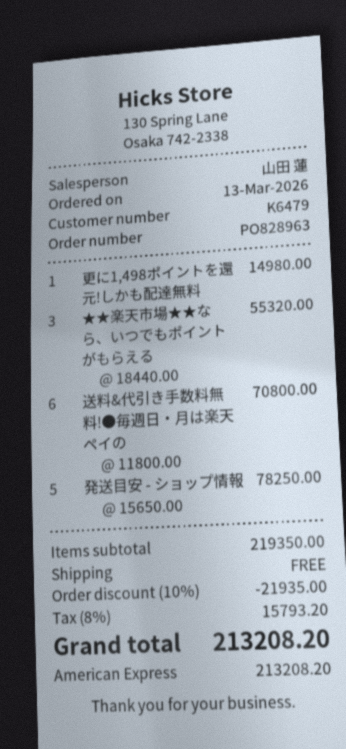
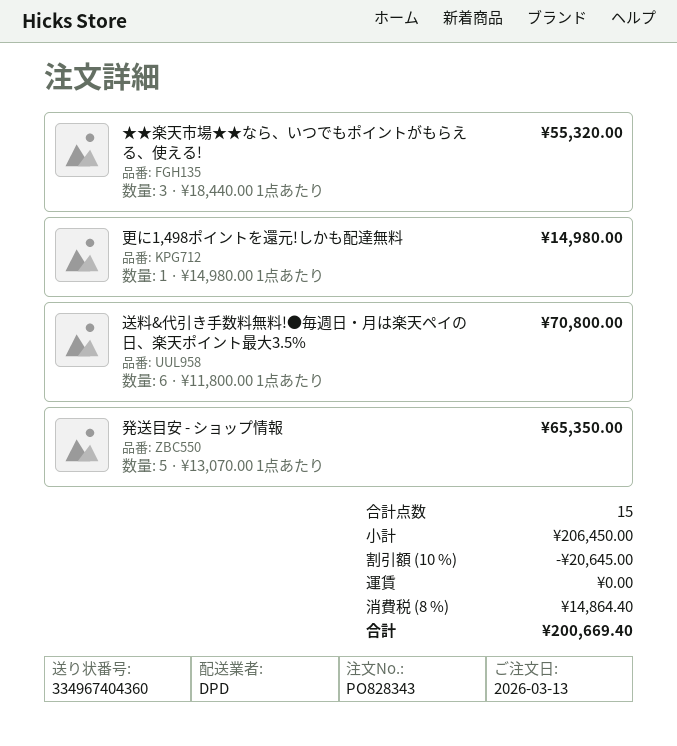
order number: PO828963 -> PO828343
発送目安 - ショップ情報: 5 x 15650.00 = 78250.00 -> 5 x 13070.00 = 65350.00
subtotal: 219350.00 -> 206450.00
discount: 10% = 21935.00 -> 10% = 20645.00
tax: 8% = 15793.20 -> 8% = 14864.40
total: 213208.20 -> 200669.40

